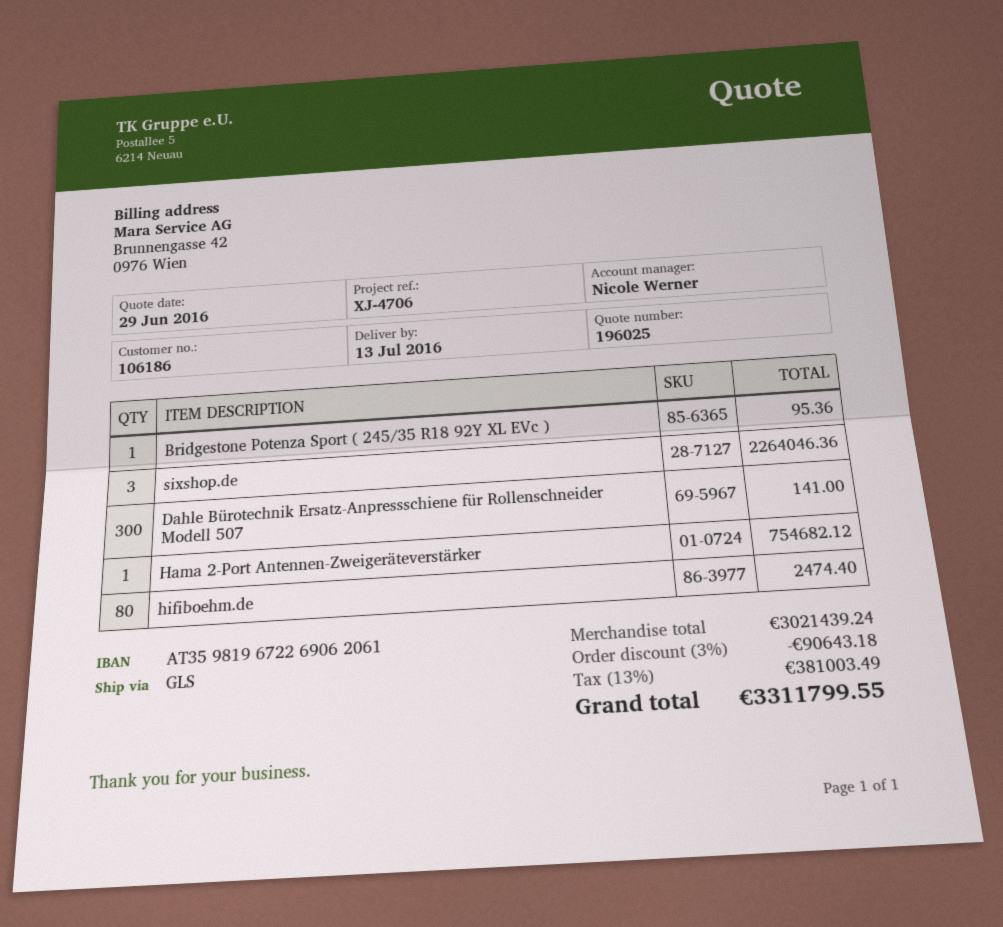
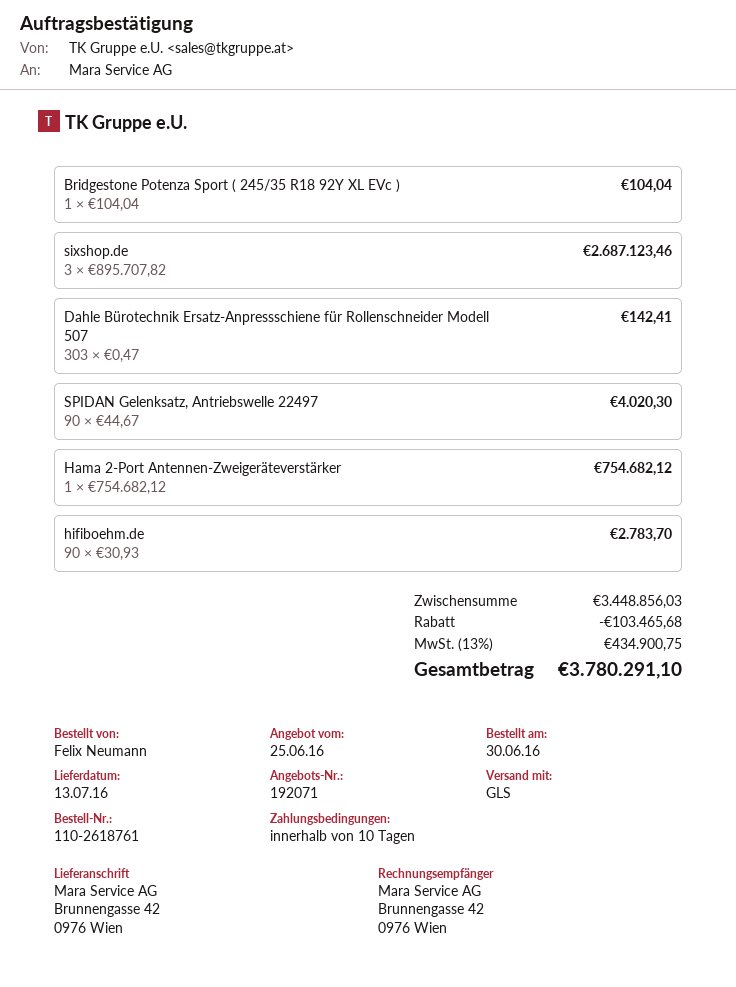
quote number: 196025 -> 192071
quote date: 2016-06-29 -> 2016-06-25
Bridgestone Potenza Sport ( 245/35 R18 92Y XL EVc ): 1 for 95.36 -> 1 for 104.04
sixshop.de: 3 for 2264046.36 -> 3 for 2687123.46
Dahle Bürotechnik Ersatz-Anpressschiene für Rollenschneider Modell 507: 300 for 141.00 -> 303 for 142.41
hifiboehm.de: 80 for 2474.40 -> 90 for 2783.70
SPIDAN Gelenksatz, Antriebswelle 22497: none -> 90 for 4020.30
subtotal: 3021439.24 -> 3448856.03
discount: 90643.18 -> 103465.68
tax: 13% = 381003.49 -> 13% = 434900.75
total: 3311799.55 -> 3780291.10

